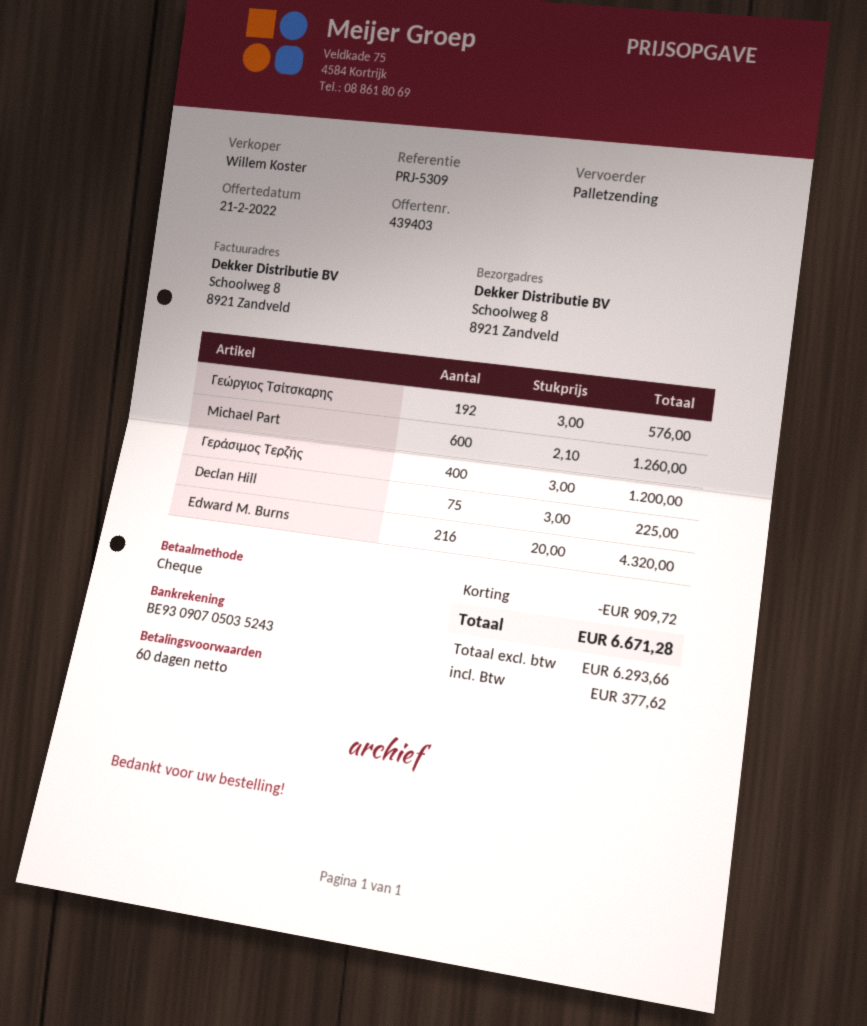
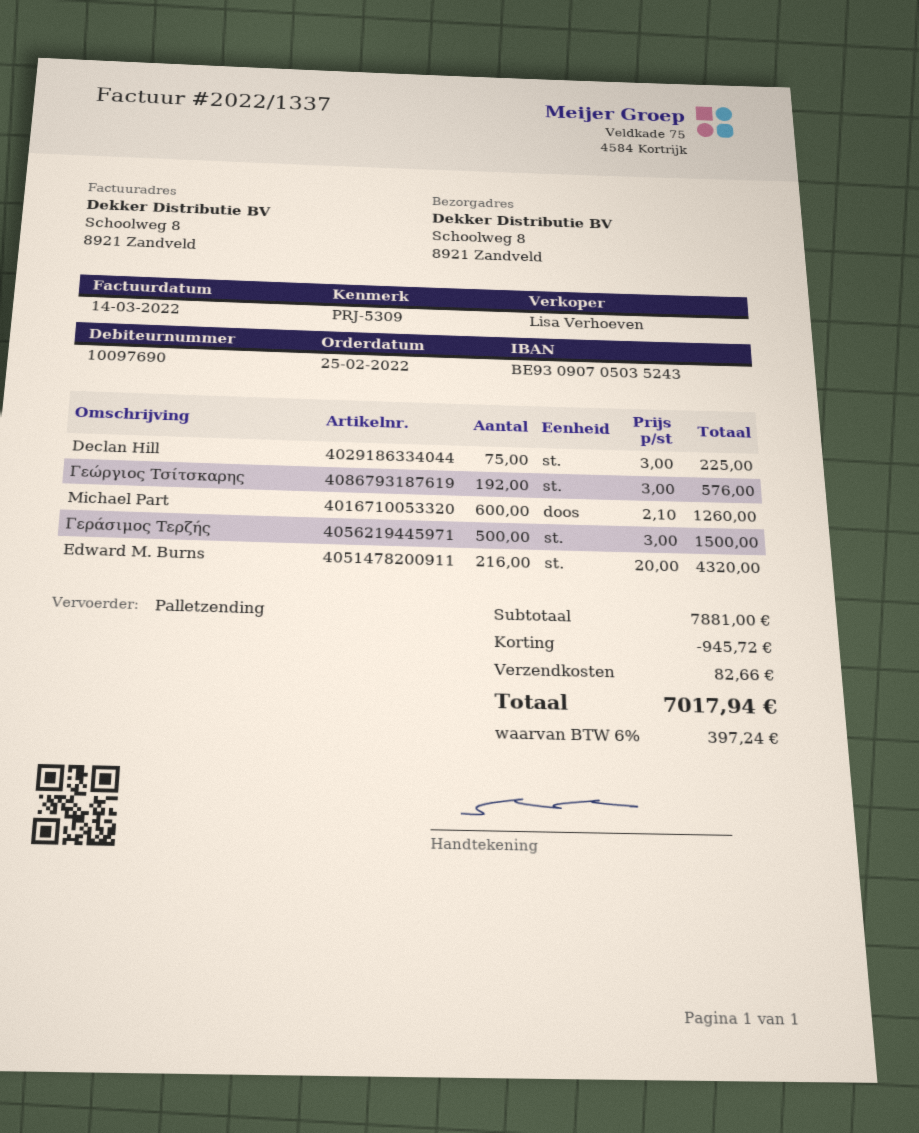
sales rep: Willem Koster -> Lisa Verhoeven
Γεράσιμος Τερζής: 400 x 3.00 = 1200.00 -> 500 x 3.00 = 1500.00
discount: 909.72 -> 945.72
shipping: none -> 82.66
tax: 377.62 -> 397.24
total: 6671.28 -> 7017.94

